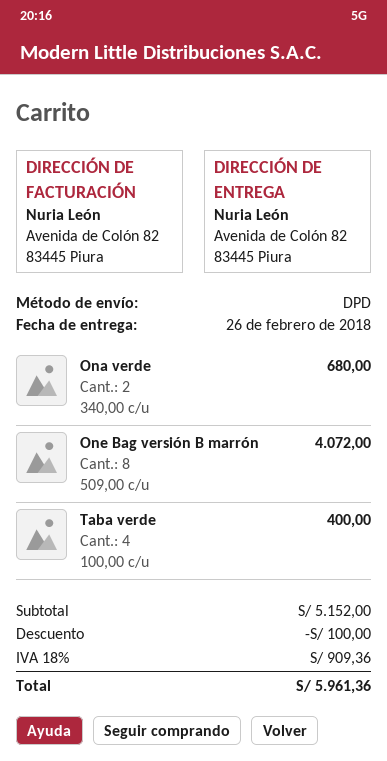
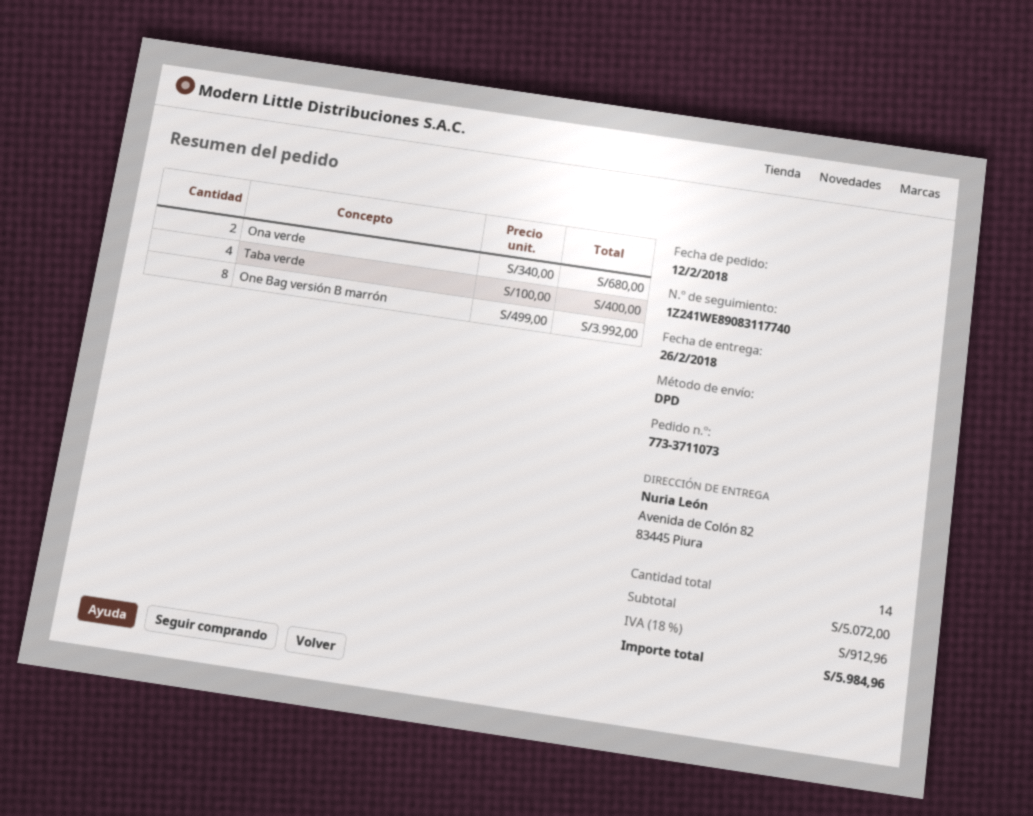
One Bag versión B marrón: 8 x 509.00 = 4072.00 -> 8 x 499.00 = 3992.00
subtotal: 5152.00 -> 5072.00
discount: 100.00 -> none
tax: 18% = 909.36 -> 18% = 912.96
total: 5961.36 -> 5984.96

